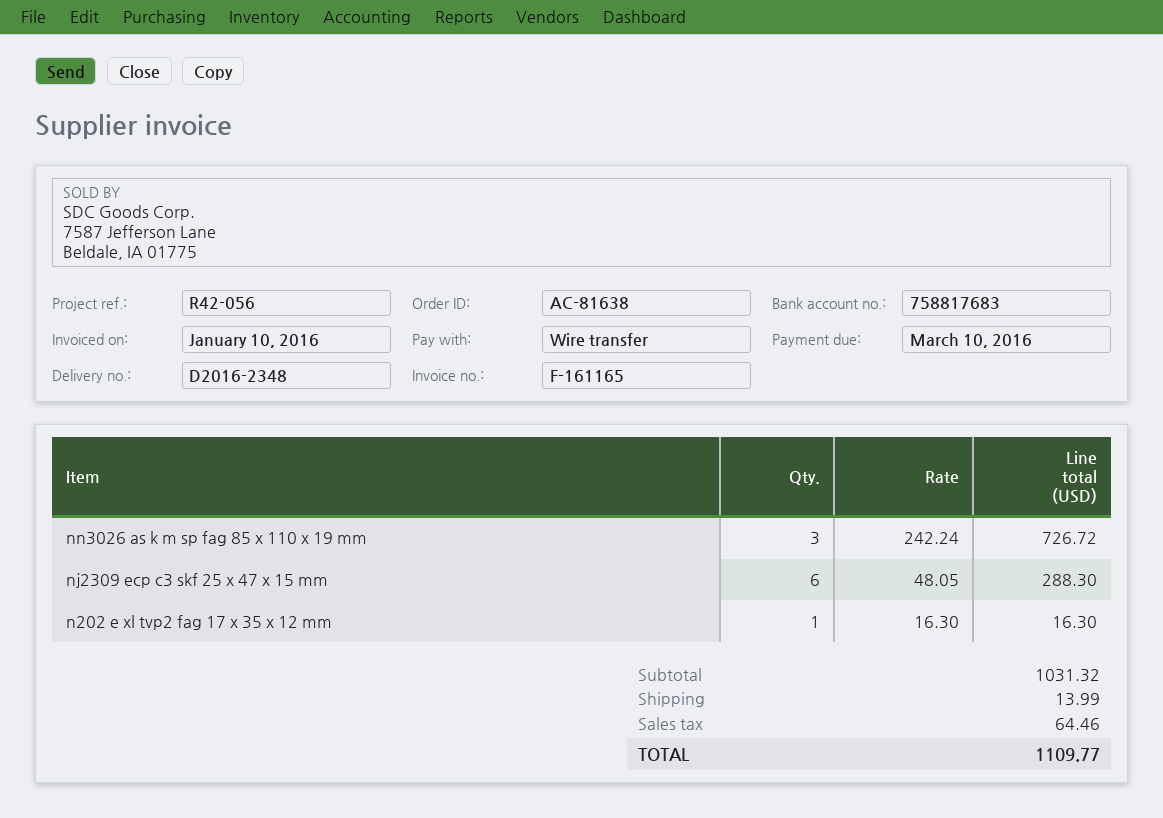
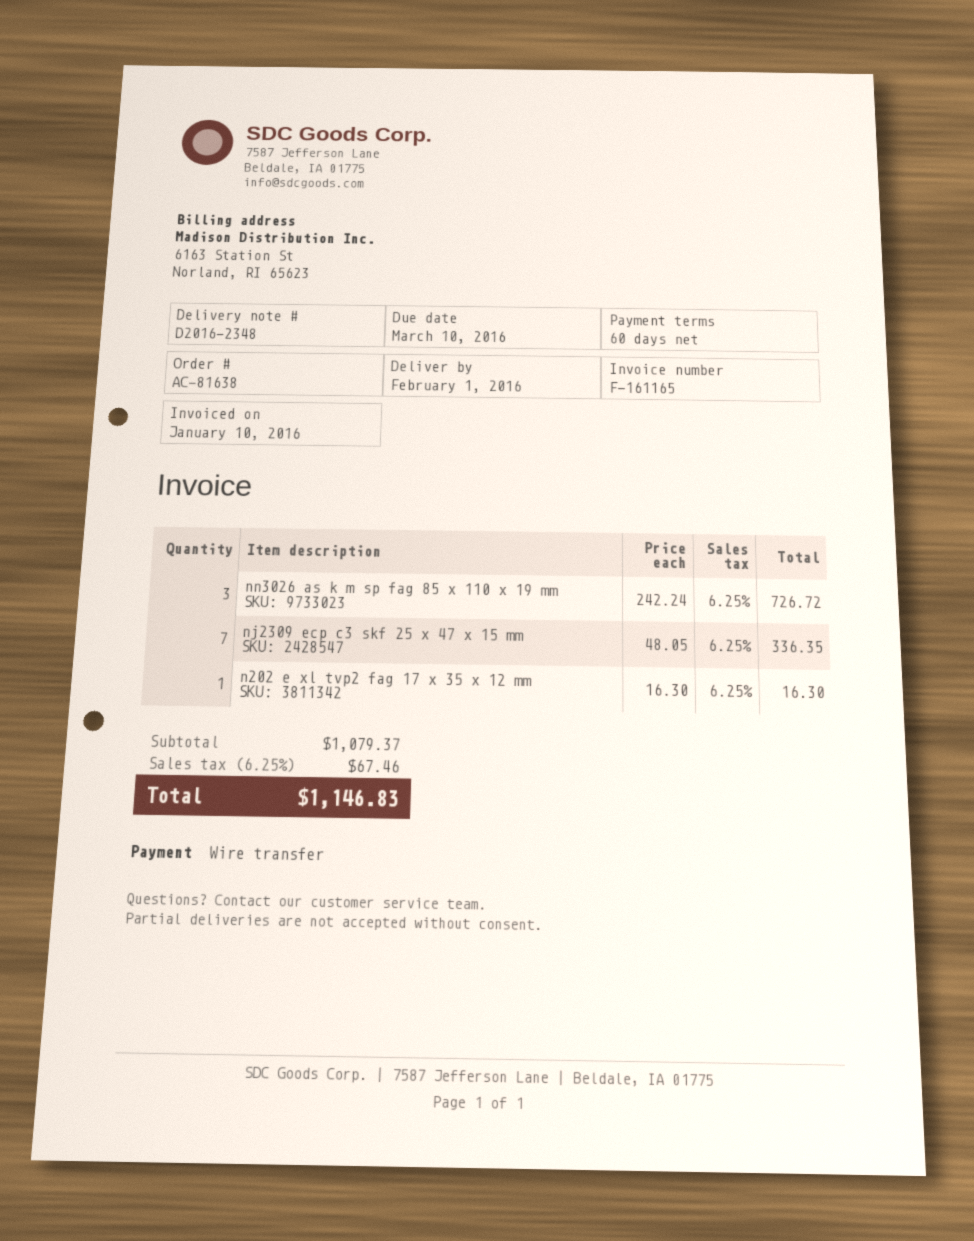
nj2309 ecp c3 skf 25 x 47 x 15 mm: 6 x 48.05 = 288.30 -> 7 x 48.05 = 336.35
subtotal: 1031.32 -> 1079.37
shipping: 13.99 -> none
tax: 64.46 -> 67.46
total: 1109.77 -> 1146.83

